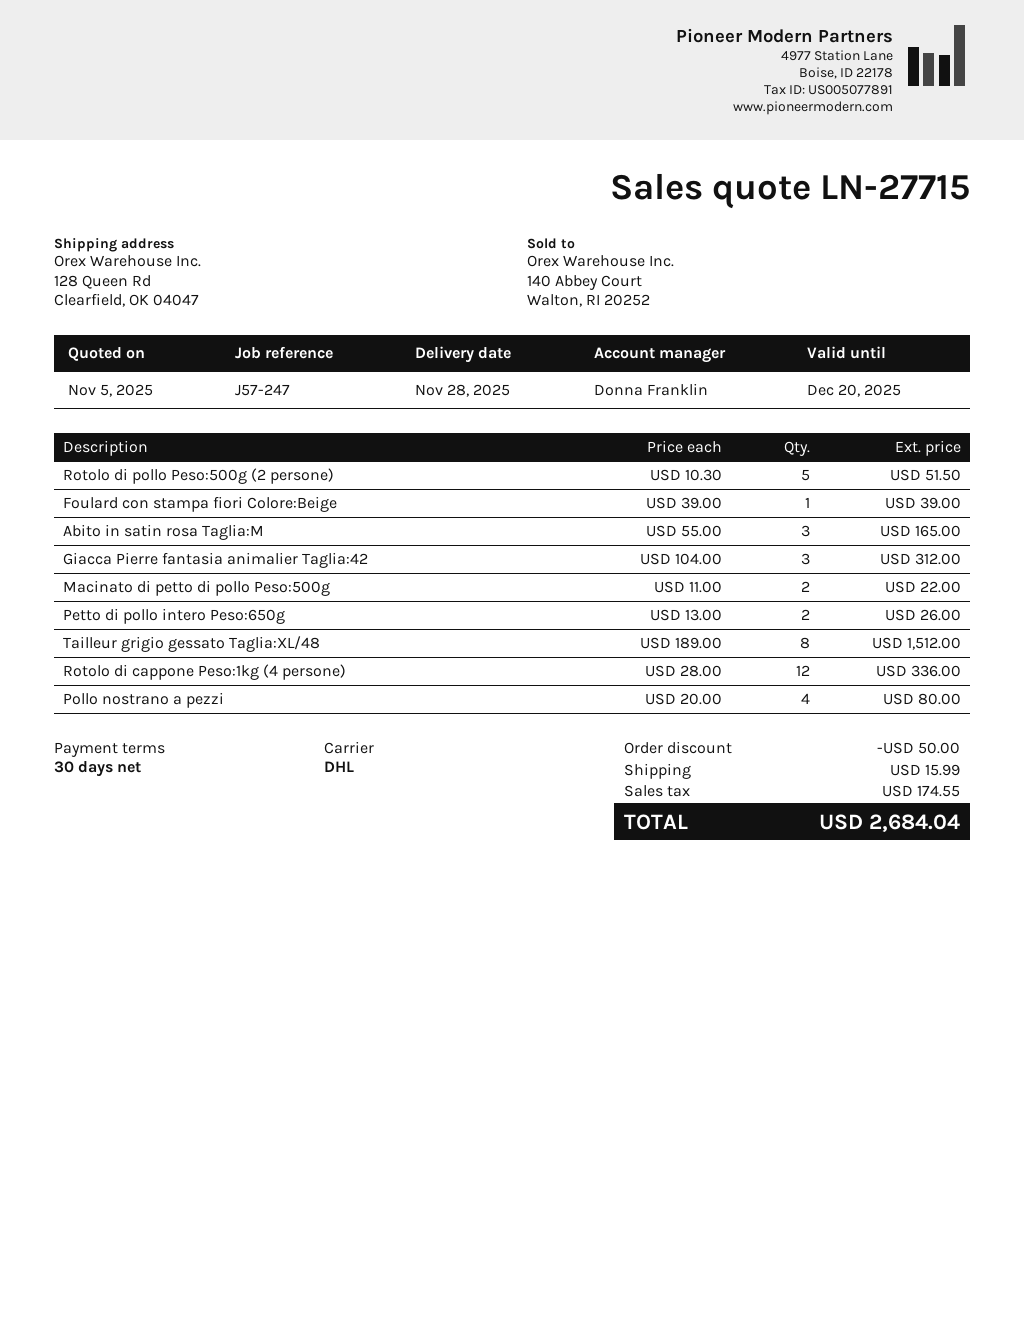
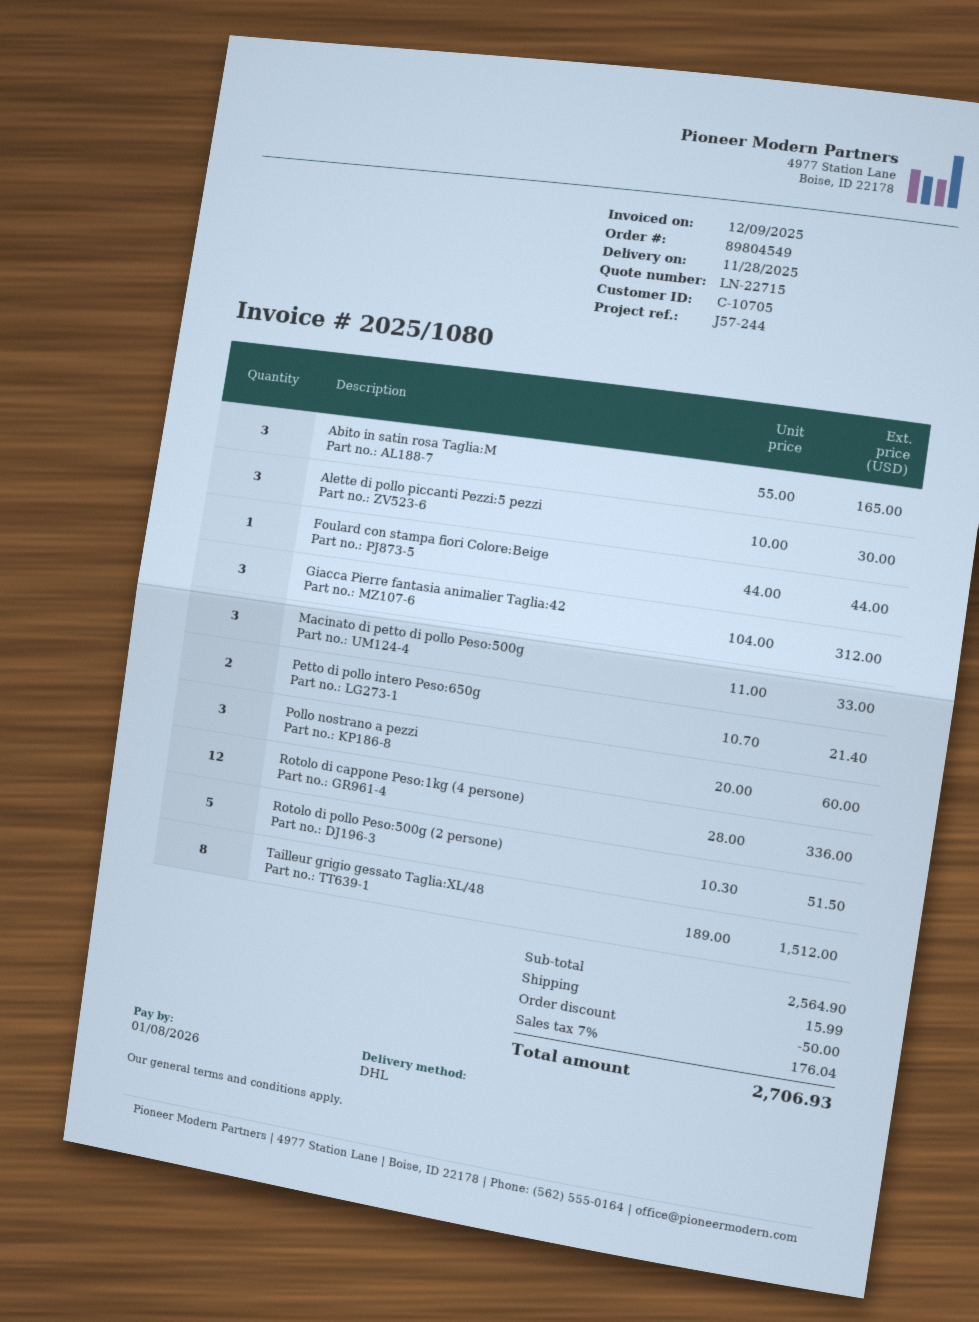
quote number: LN-27715 -> LN-22715
reference: J57-247 -> J57-244
Foulard con stampa fiori Colore:Beige: 1 x 39.00 = 39.00 -> 1 x 44.00 = 44.00
Macinato di petto di pollo Peso:500g: 2 x 11.00 = 22.00 -> 3 x 11.00 = 33.00
Petto di pollo intero Peso:650g: 2 x 13.00 = 26.00 -> 2 x 10.70 = 21.40
Pollo nostrano a pezzi: 4 x 20.00 = 80.00 -> 3 x 20.00 = 60.00
Alette di pollo piccanti Pezzi:5 pezzi: none -> 3 x 10.00 = 30.00
tax: 174.55 -> 176.04
total: 2684.04 -> 2706.93

